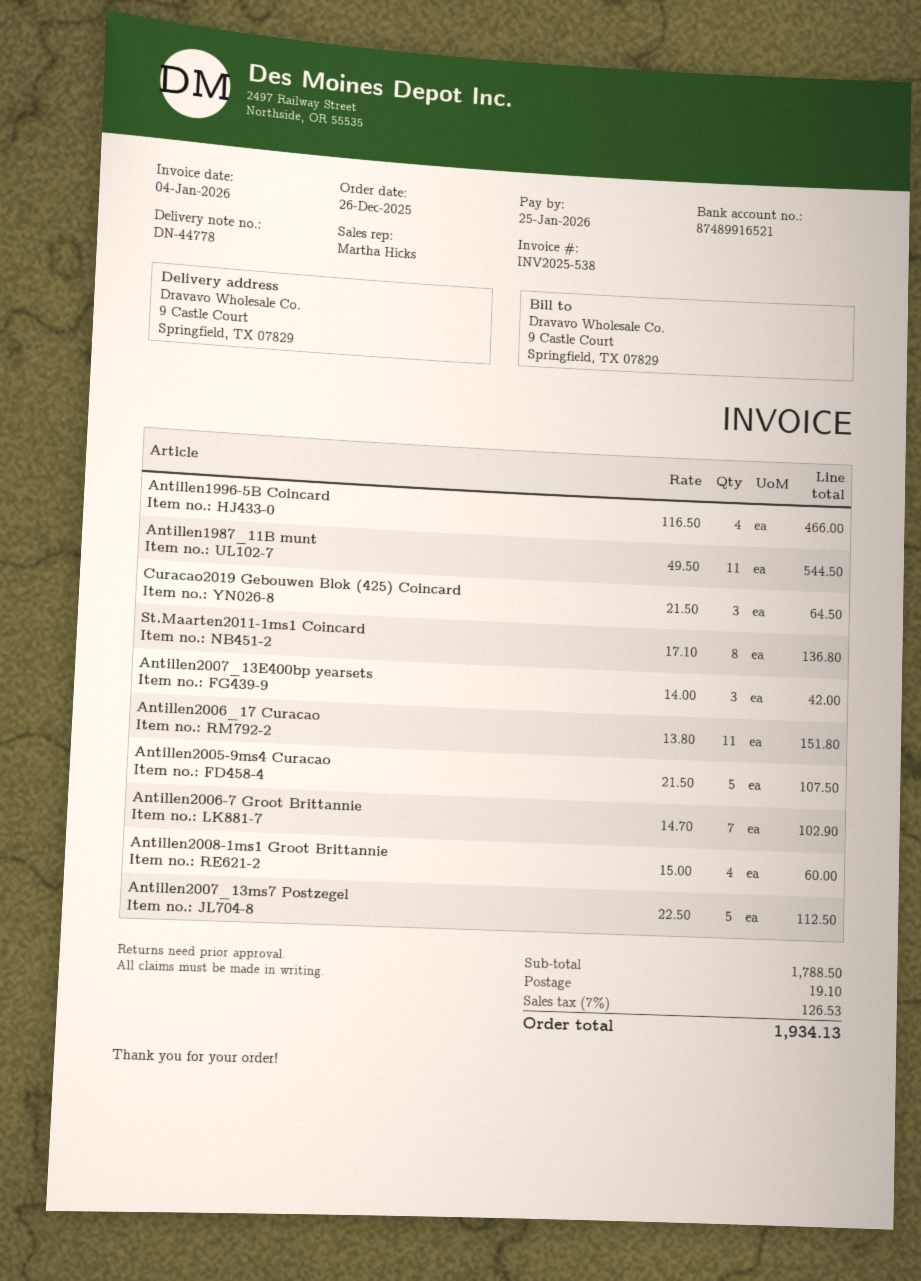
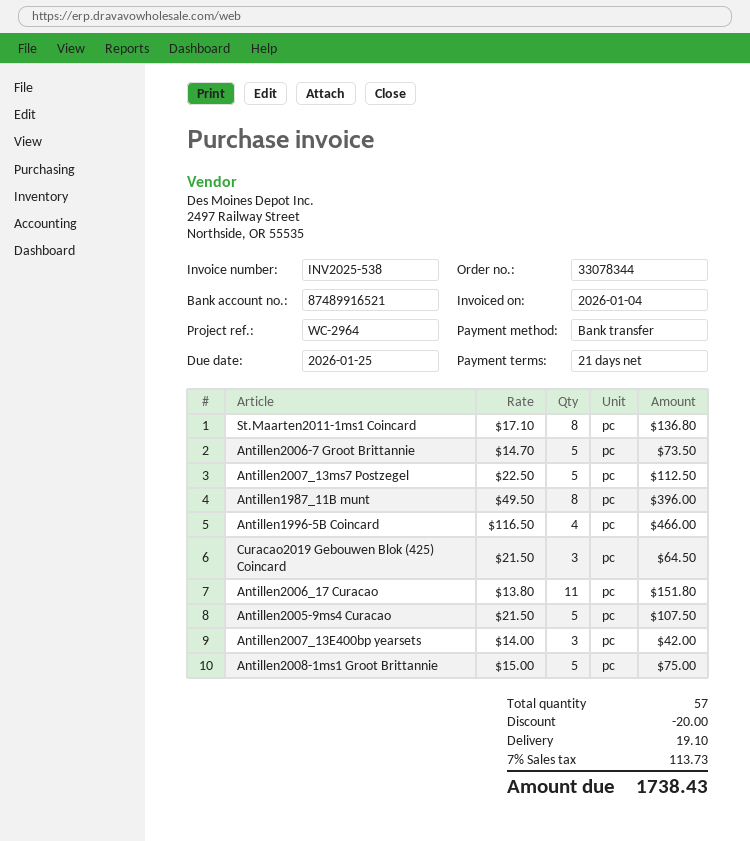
Antillen1987_11B munt: 11 x 49.50 = 544.50 -> 8 x 49.50 = 396.00
Antillen2006-7 Groot Brittannie: 7 x 14.70 = 102.90 -> 5 x 14.70 = 73.50
Antillen2008-1ms1 Groot Brittannie: 4 x 15.00 = 60.00 -> 5 x 15.00 = 75.00
discount: none -> 20.00
tax: 7% = 126.53 -> 7% = 113.73
total: 1934.13 -> 1738.43

